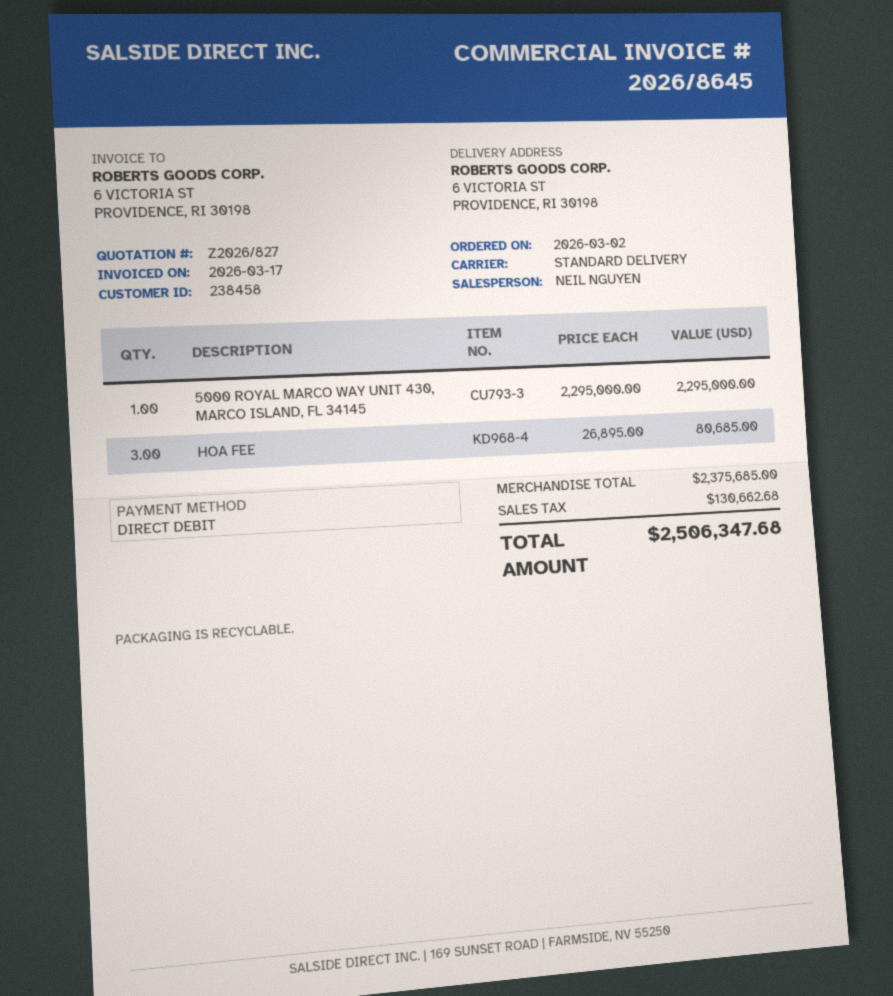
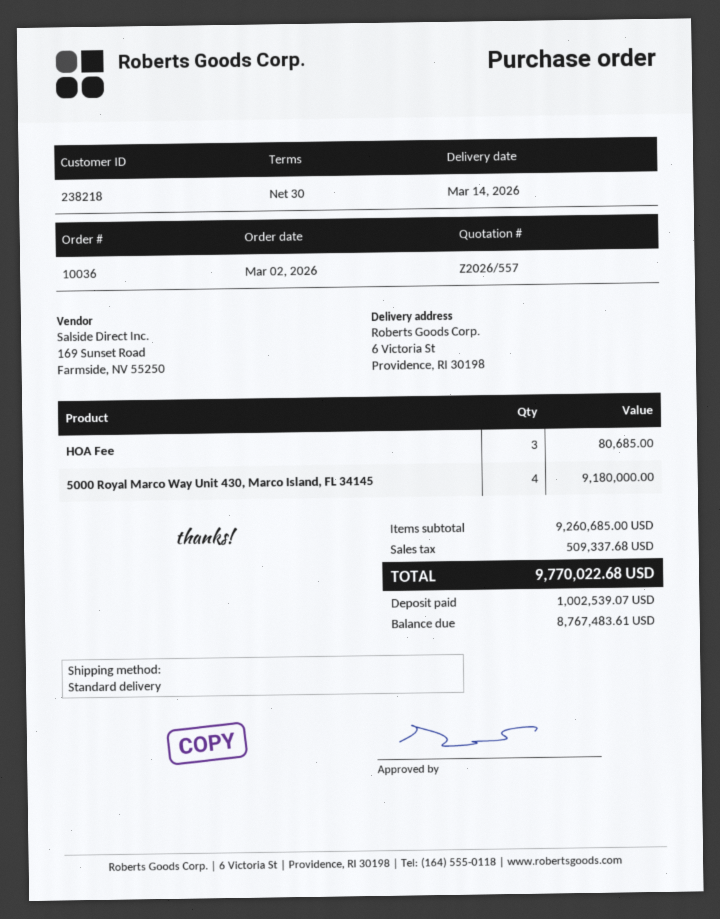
quote number: Z2026/827 -> Z2026/557
customer number: 238458 -> 238218
5000 ROYAL MARCO WAY UNIT 430, MARCO ISLAND, FL 34145: 1 for 2295000.00 -> 4 for 9180000.00
subtotal: 2375685.00 -> 9260685.00
tax: 130662.68 -> 509337.68
total: 2506347.68 -> 9770022.68

